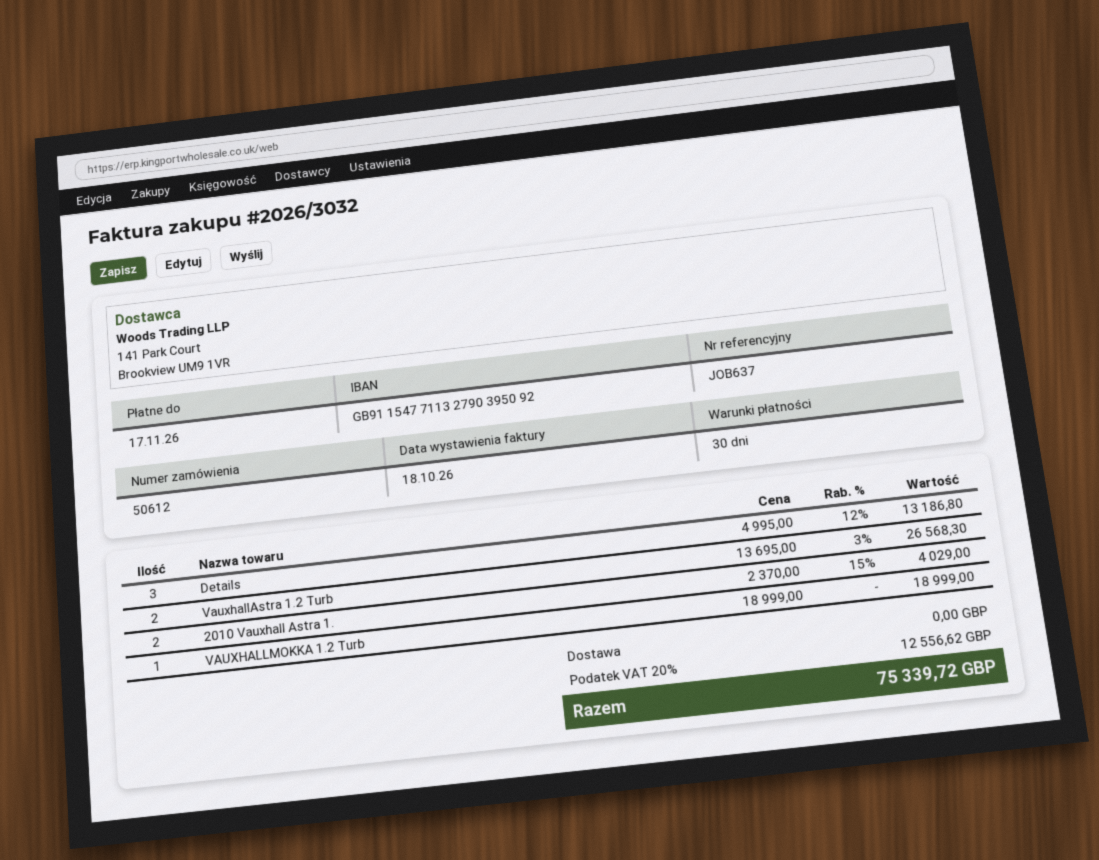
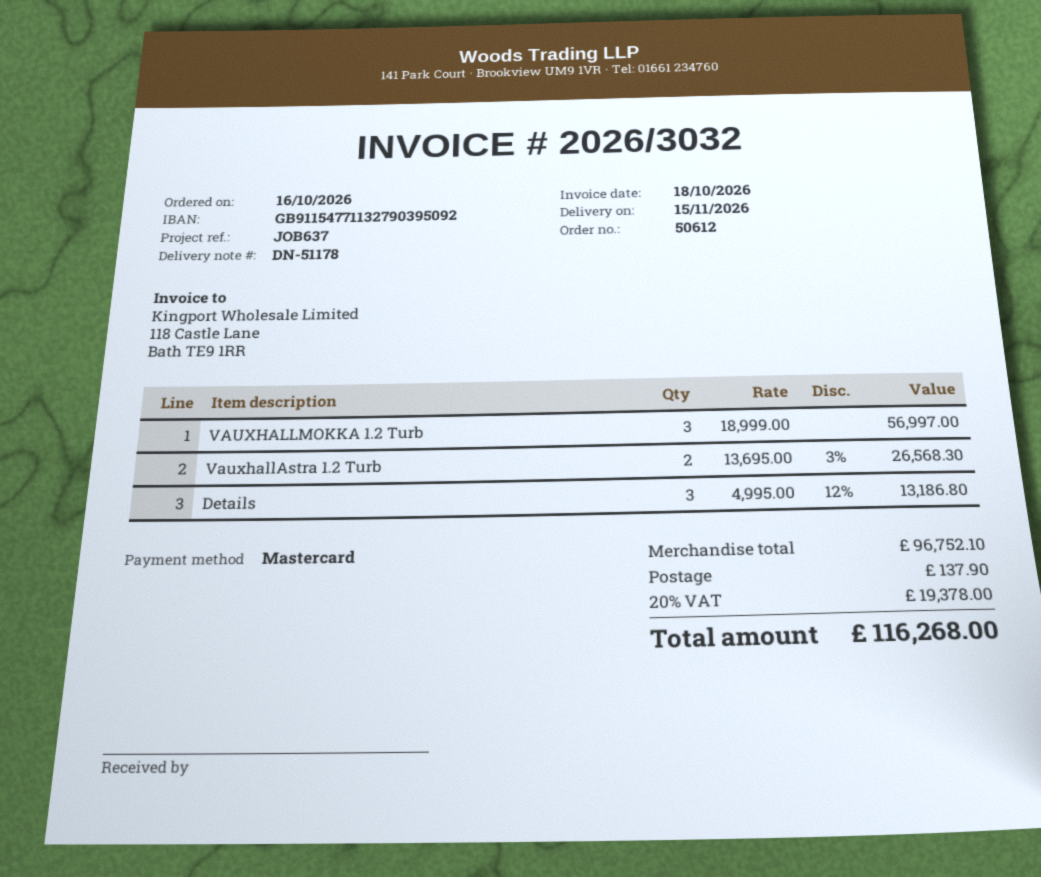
2010 Vauxhall Astra 1.: 2 x 2370.00 - 15% = 4029.00 -> none
VAUXHALLMOKKA 1.2 Turb: 1 x 18999.00 = 18999.00 -> 3 x 18999.00 = 56997.00
shipping: 0.00 -> 137.90
tax: 20% = 12556.62 -> 20% = 19378.00
total: 75339.72 -> 116268.00

